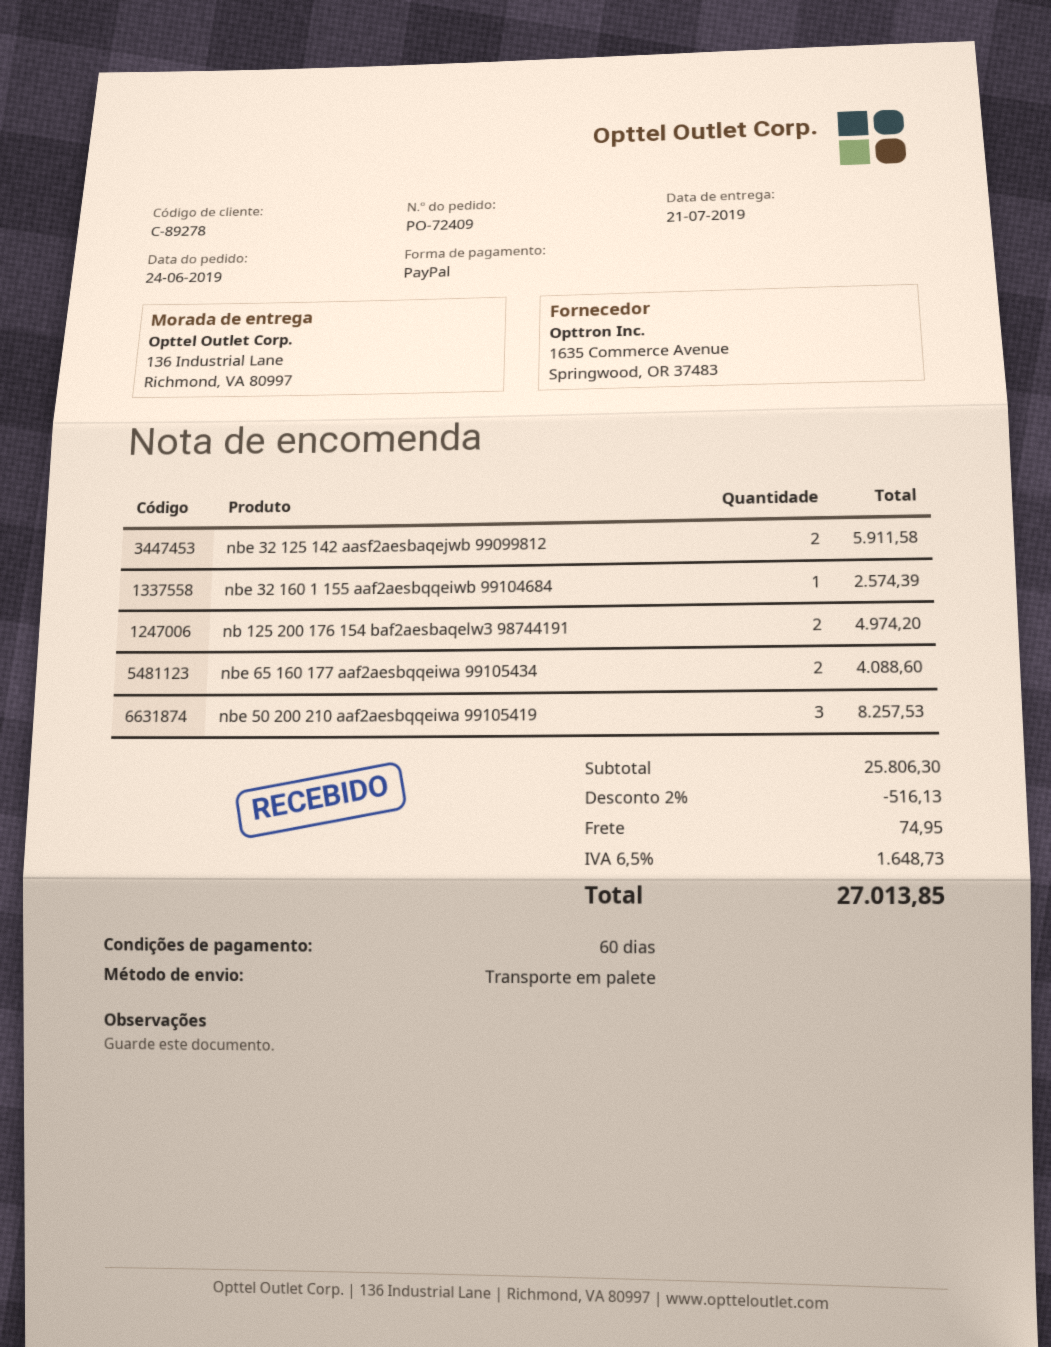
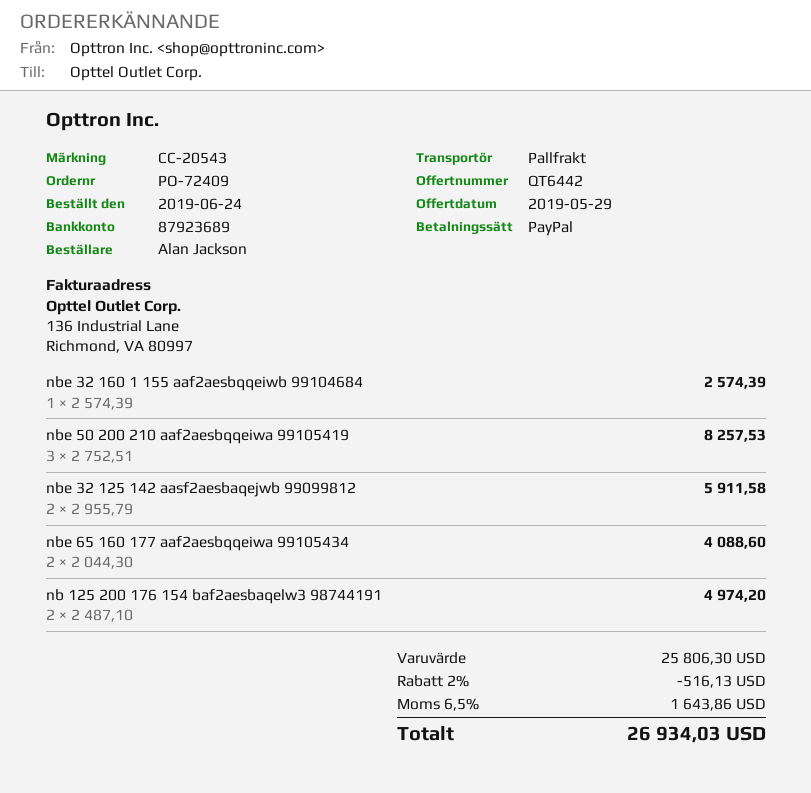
shipping: 74.95 -> none
tax: 6.5% = 1648.73 -> 6.5% = 1643.86
total: 27013.85 -> 26934.03

